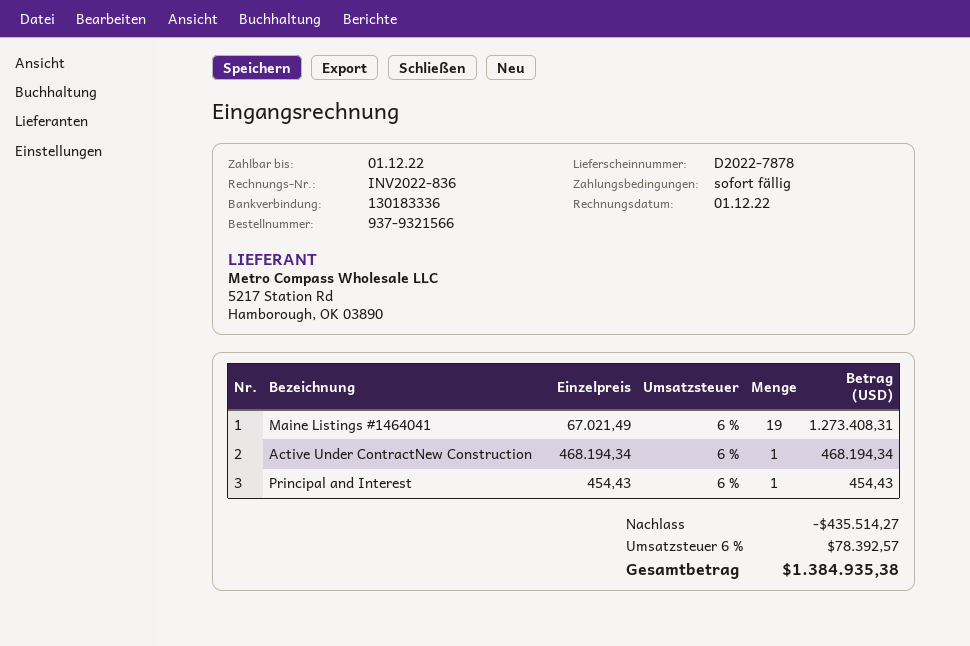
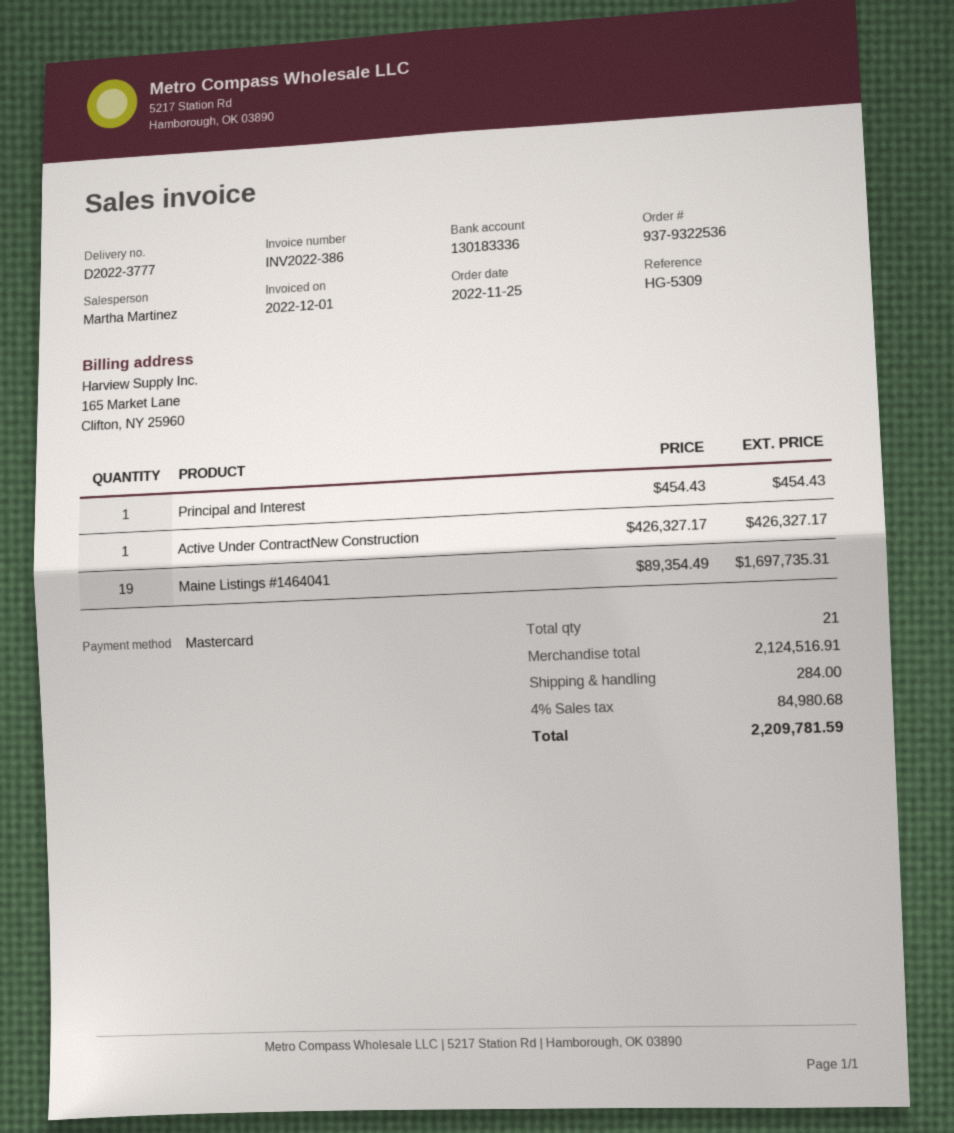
order number: 937-9321566 -> 937-9322536
delivery note number: D2022-7878 -> D2022-3777
invoice number: INV2022-836 -> INV2022-386
Maine Listings #1464041: 19 x 67021.49 = 1273408.31 -> 19 x 89354.49 = 1697735.31
Active Under ContractNew Construction: 1 x 468194.34 = 468194.34 -> 1 x 426327.17 = 426327.17
discount: 435514.27 -> none
shipping: none -> 284.00
tax: 6% = 78392.57 -> 4% = 84980.68
total: 1384935.38 -> 2209781.59

